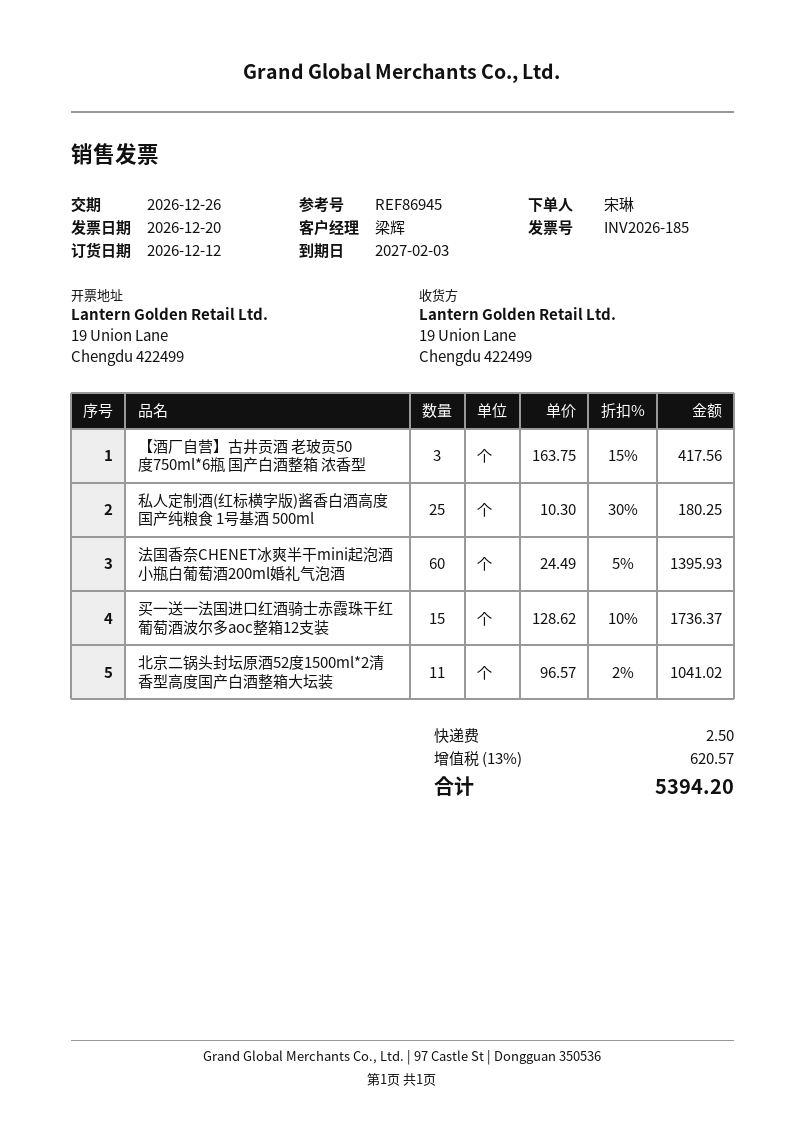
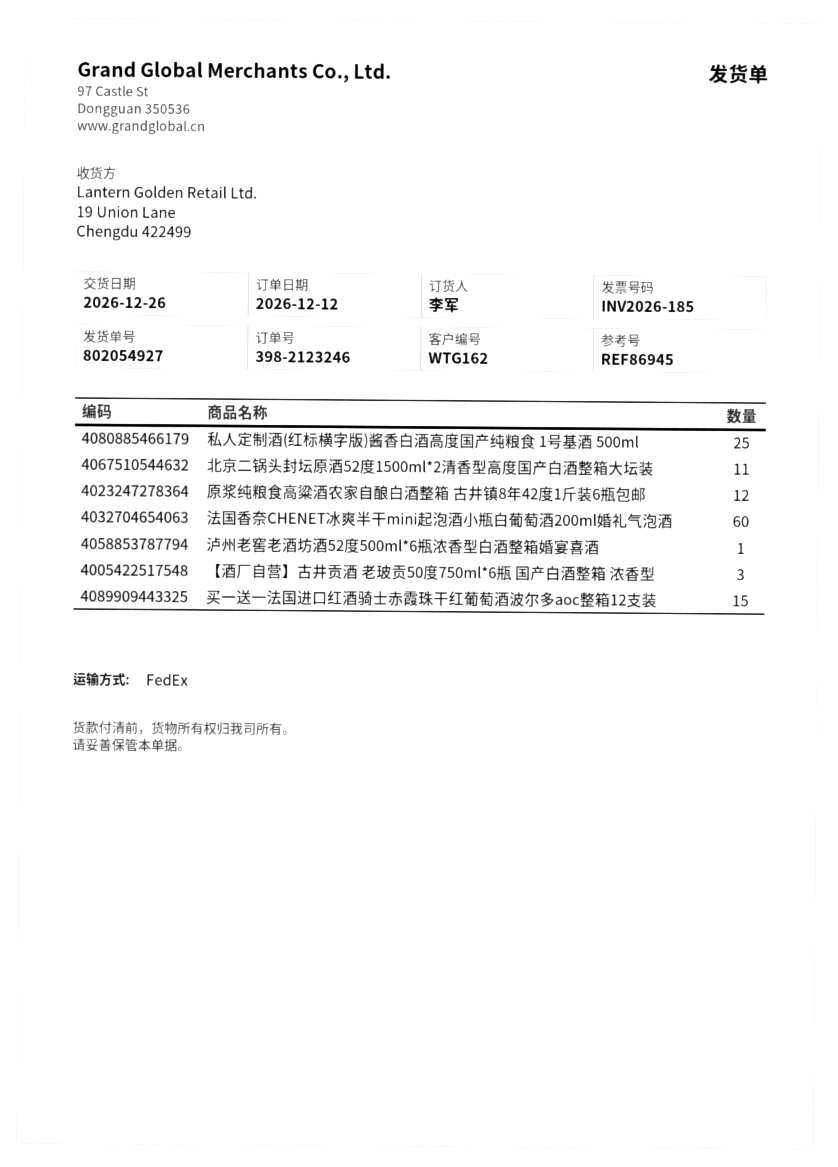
ordered by: 宋琳 -> 李军
原浆纯粮食高粱酒农家自酿白酒整箱 古井镇8年42度1斤装6瓶包邮: none -> 12
泸州老窖老酒坊酒52度500ml*6瓶浓香型白酒整箱婚宴喜酒: none -> 1

